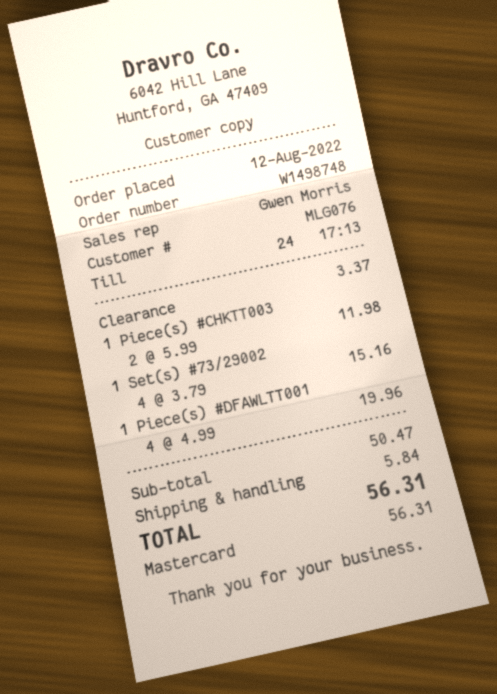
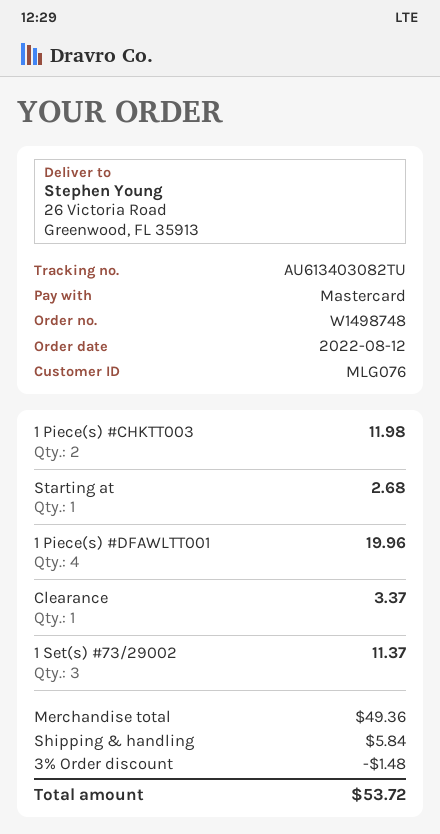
1 Set(s) #73/29002: 4 for 15.16 -> 3 for 11.37
Starting at: none -> 1 for 2.68
subtotal: 50.47 -> 49.36
discount: none -> 3% = 1.48
total: 56.31 -> 53.72

